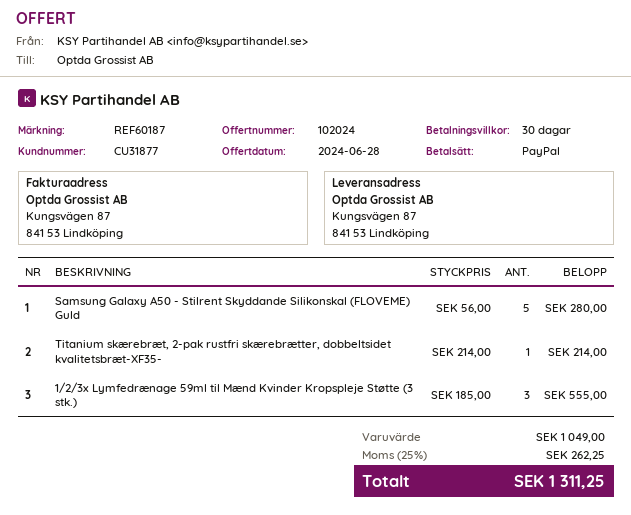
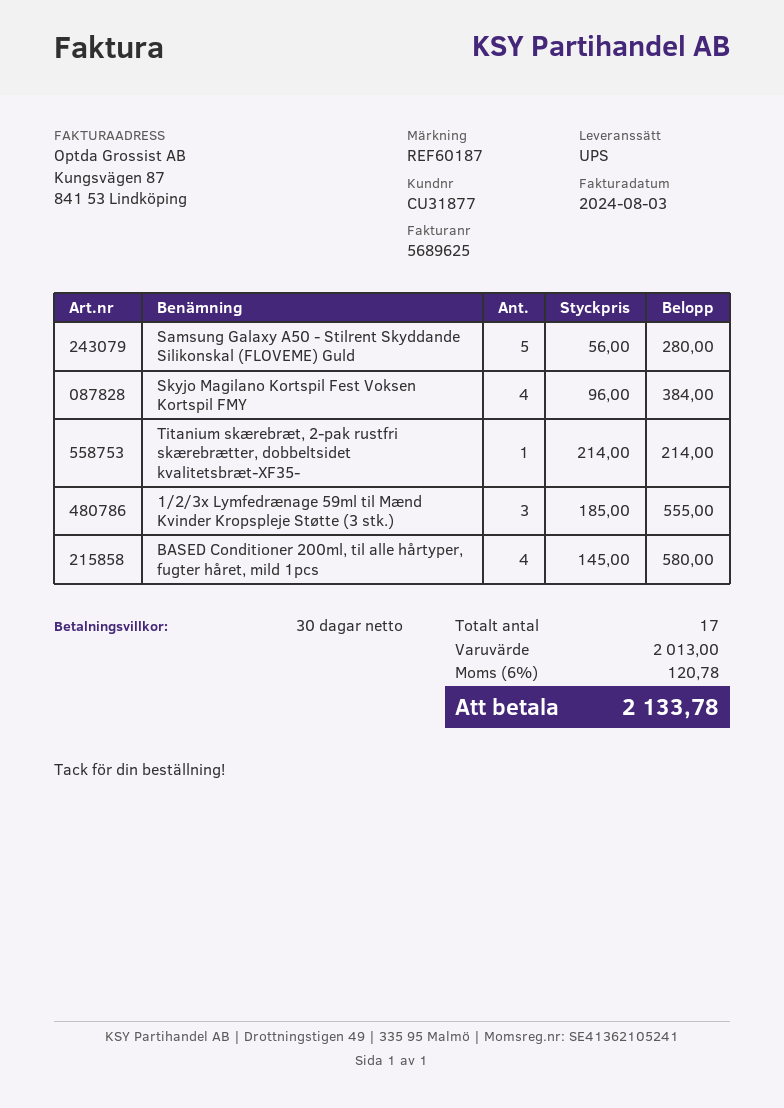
Skyjo Magilano Kortspil Fest Voksen Kortspil FMY: none -> 4 x 96.00 = 384.00
BASED Conditioner 200ml, til alle hårtyper, fugter håret, mild 1pcs: none -> 4 x 145.00 = 580.00
subtotal: 1049.00 -> 2013.00
tax: 25% = 262.25 -> 6% = 120.78
total: 1311.25 -> 2133.78

